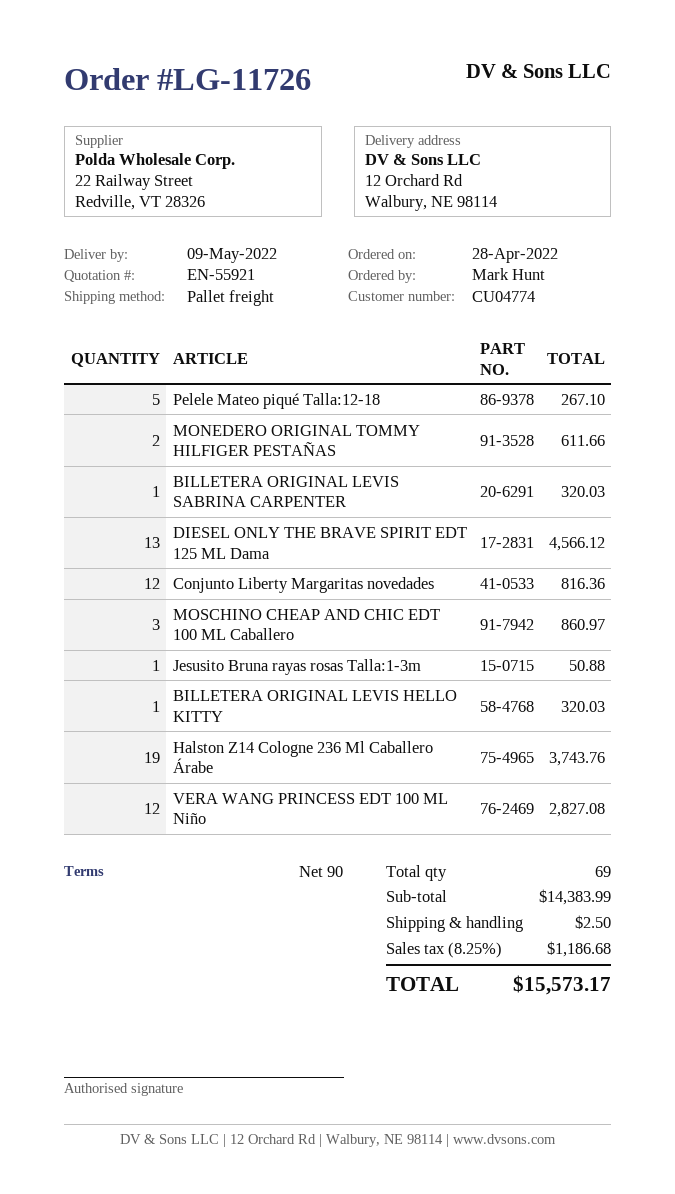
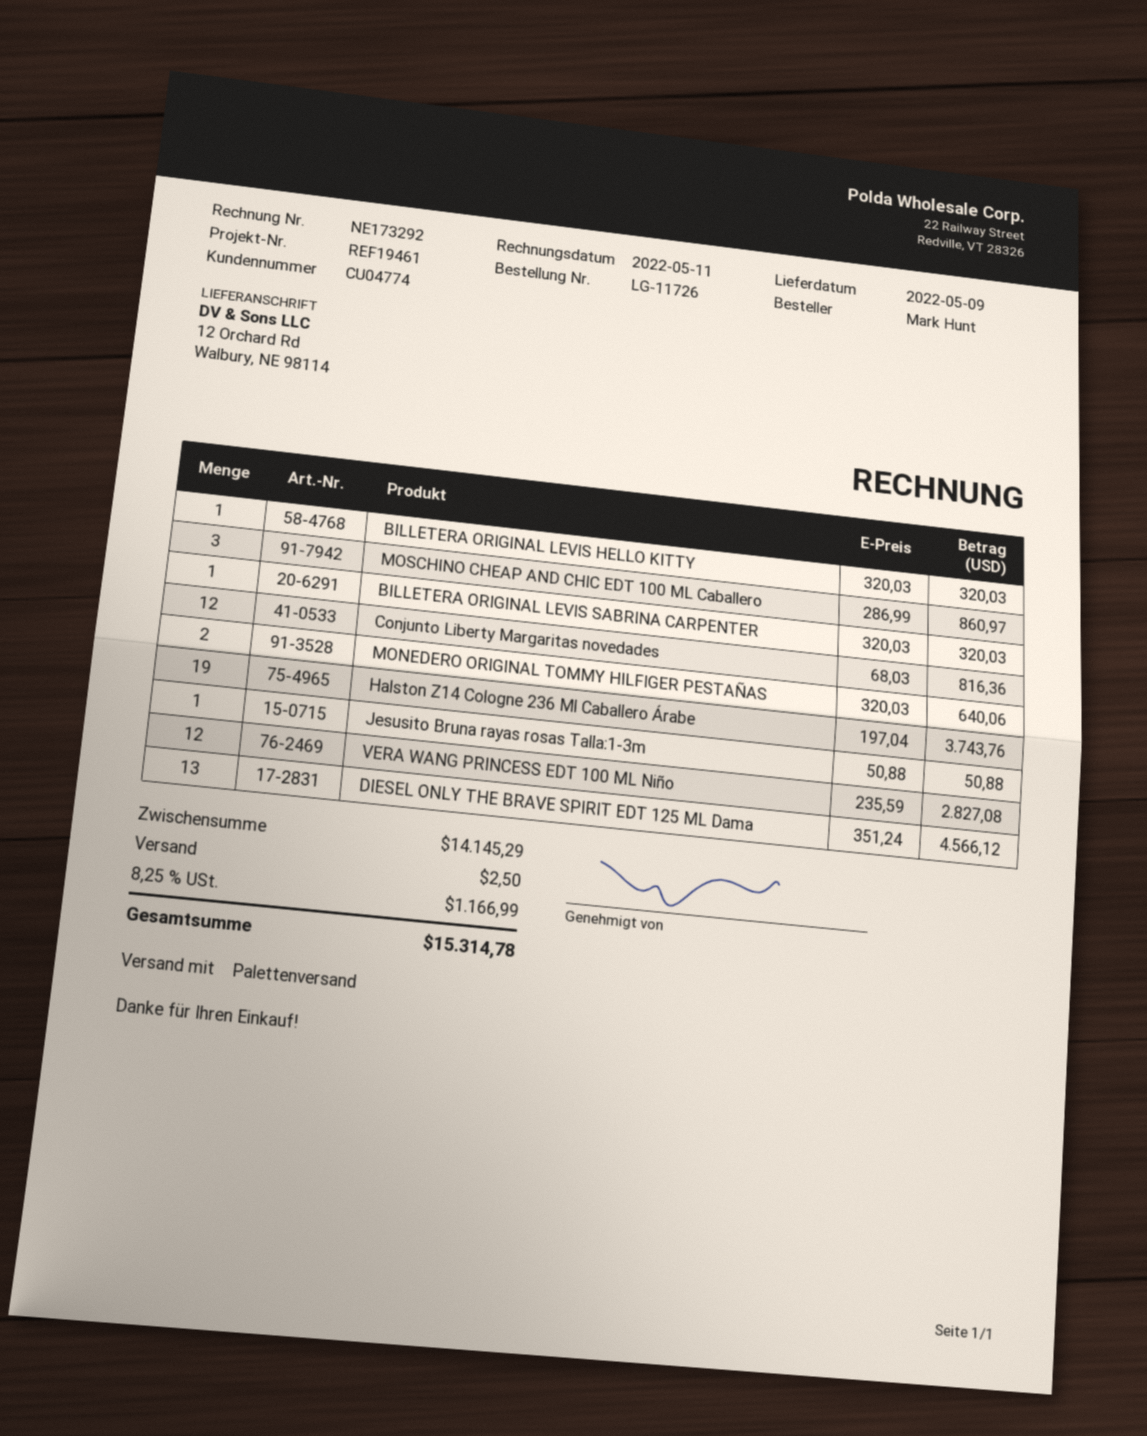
Pelele Mateo piqué Talla:12-18: 5 for 267.10 -> none
MONEDERO ORIGINAL TOMMY HILFIGER PESTAÑAS: 2 for 611.66 -> 2 for 640.06
subtotal: 14383.99 -> 14145.29
tax: 8.25% = 1186.68 -> 8.25% = 1166.99
total: 15573.17 -> 15314.78

